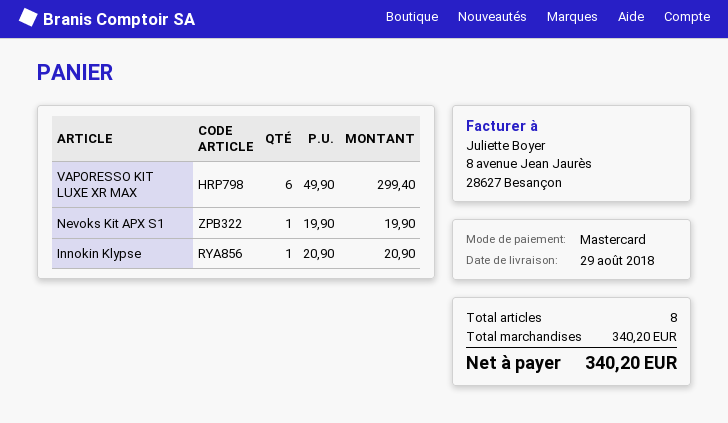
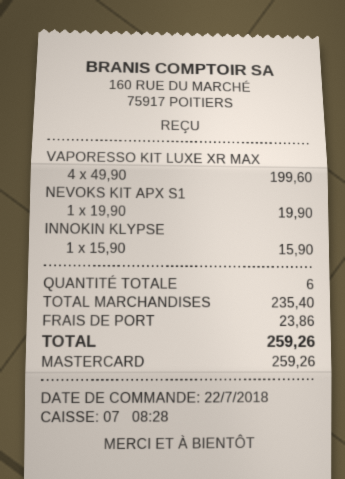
VAPORESSO KIT LUXE XR MAX: 6 x 49.90 = 299.40 -> 4 x 49.90 = 199.60
Innokin Klypse: 1 x 20.90 = 20.90 -> 1 x 15.90 = 15.90
total quantity: 8 -> 6
subtotal: 340.20 -> 235.40
shipping: none -> 23.86
total: 340.20 -> 259.26

